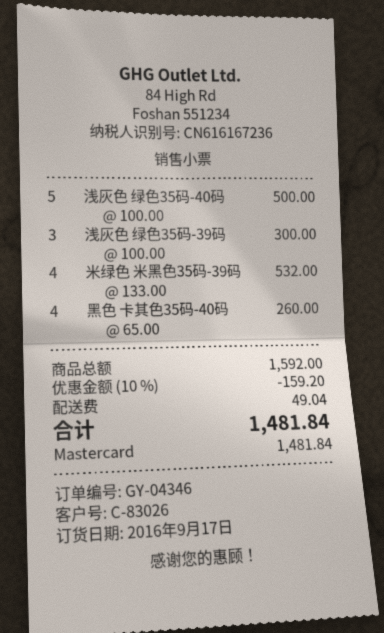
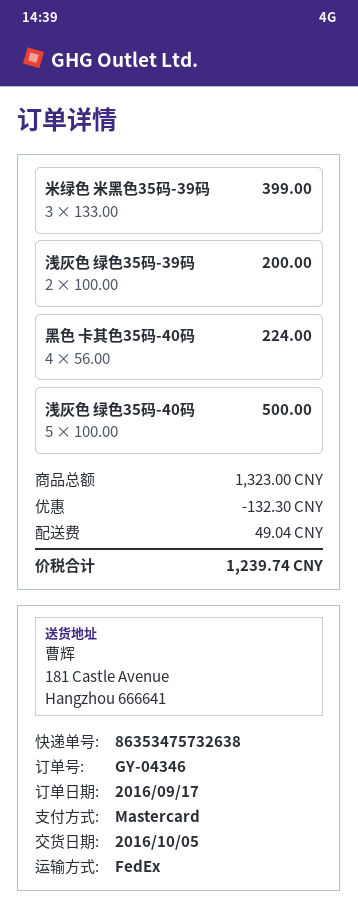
浅灰色 绿色35码-39码: 3 x 100.00 = 300.00 -> 2 x 100.00 = 200.00
米绿色 米黑色35码-39码: 4 x 133.00 = 532.00 -> 3 x 133.00 = 399.00
黑色 卡其色35码-40码: 4 x 65.00 = 260.00 -> 4 x 56.00 = 224.00
subtotal: 1592.00 -> 1323.00
discount: 159.20 -> 132.30
total: 1481.84 -> 1239.74

